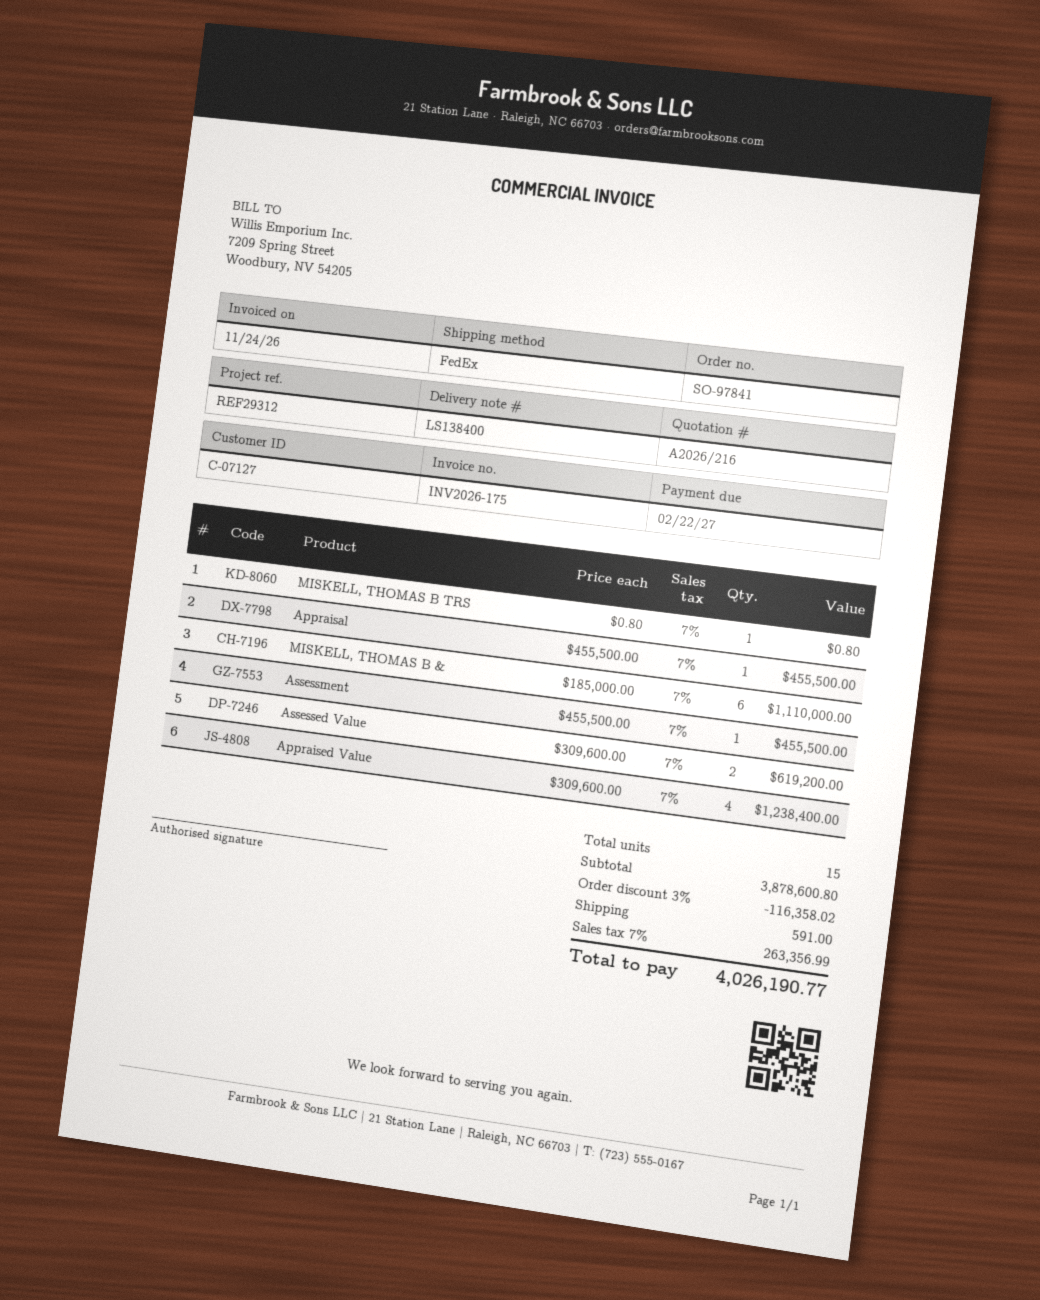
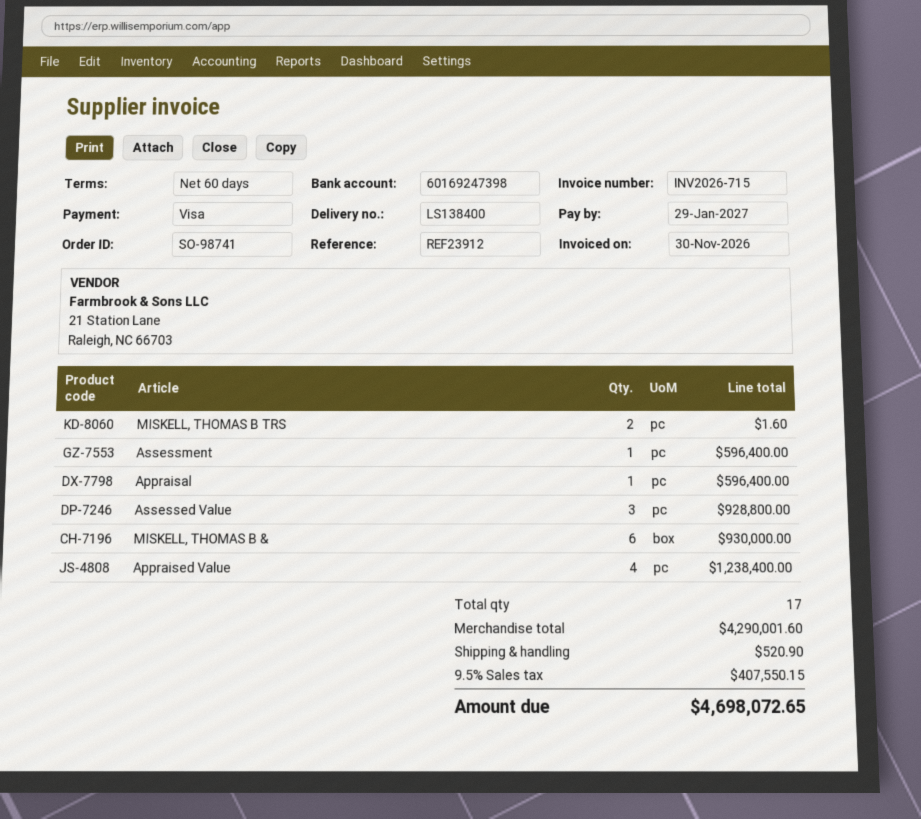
order number: SO-97841 -> SO-98741
invoice number: INV2026-175 -> INV2026-715
invoice date: 2026-11-24 -> 2026-11-30
due date: 2027-02-22 -> 2027-01-29
reference: REF29312 -> REF23912
MISKELL, THOMAS B TRS: 1 for 0.80 -> 2 for 1.60
Appraisal: 1 for 455500.00 -> 1 for 596400.00
MISKELL, THOMAS B &: 6 for 1110000.00 -> 6 for 930000.00
Assessment: 1 for 455500.00 -> 1 for 596400.00
Assessed Value: 2 for 619200.00 -> 3 for 928800.00
total quantity: 15 -> 17
subtotal: 3878600.80 -> 4290001.60
discount: 3% = 116358.02 -> none
shipping: 591.00 -> 520.90
tax: 7% = 263356.99 -> 9.5% = 407550.15
total: 4026190.77 -> 4698072.65

